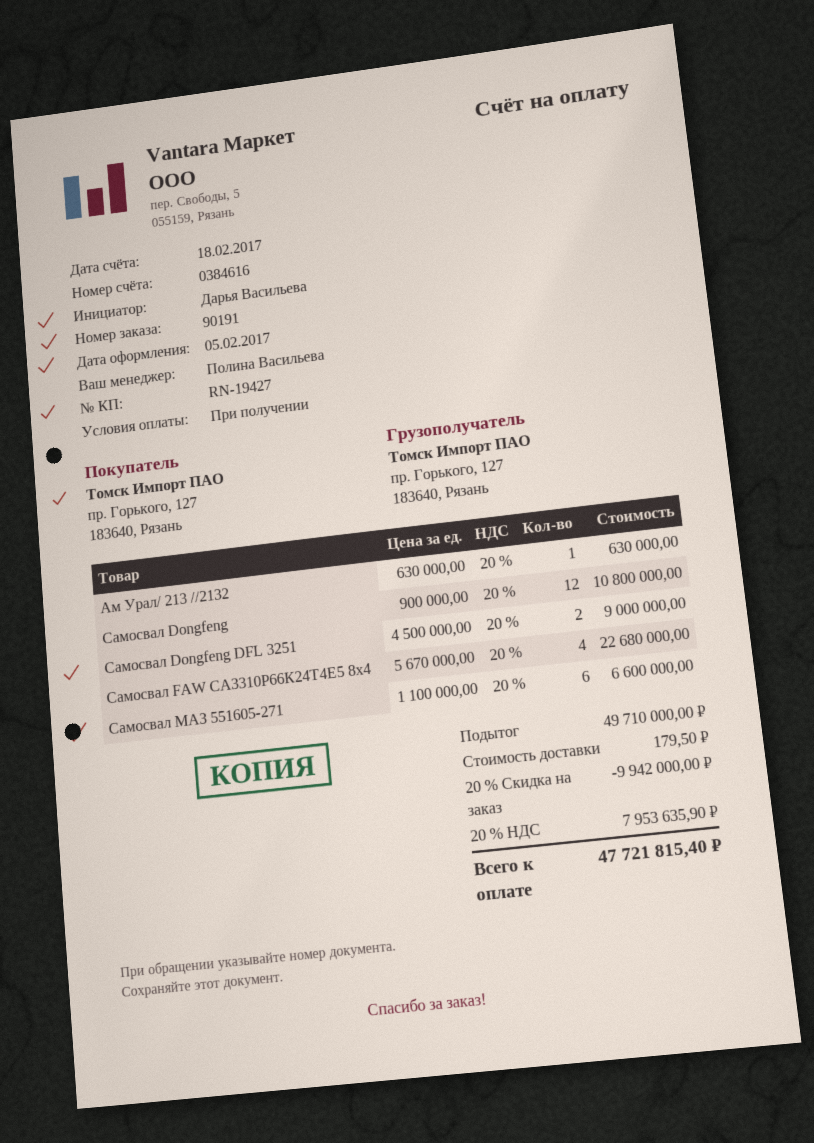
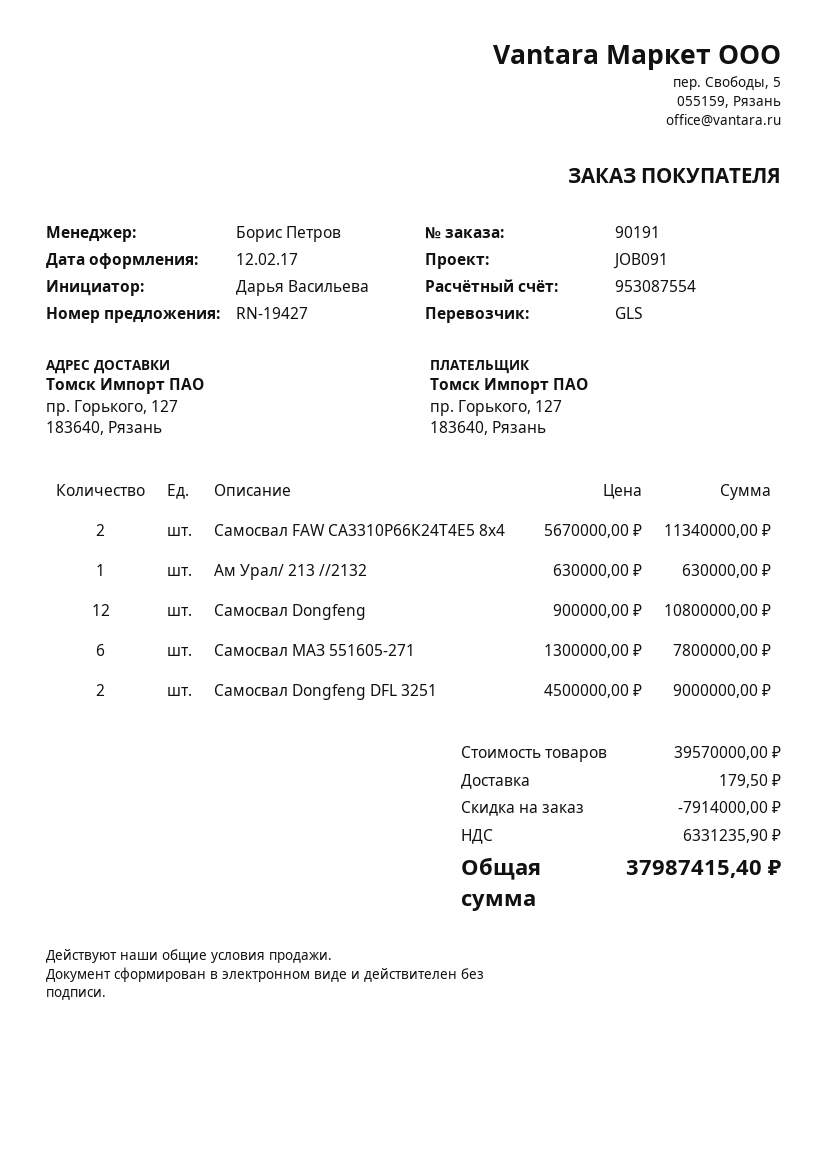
order date: 2017-02-05 -> 2017-02-12
sales rep: Полина Васильева -> Борис Петров
Самосвал FAW СА3310Р66К24Т4Е5 8х4: 4 x 5670000.00 = 22680000.00 -> 2 x 5670000.00 = 11340000.00
Самосвал МАЗ 551605-271: 6 x 1100000.00 = 6600000.00 -> 6 x 1300000.00 = 7800000.00
subtotal: 49710000.00 -> 39570000.00
discount: 9942000.00 -> 7914000.00
tax: 7953635.90 -> 6331235.90
total: 47721815.40 -> 37987415.40

